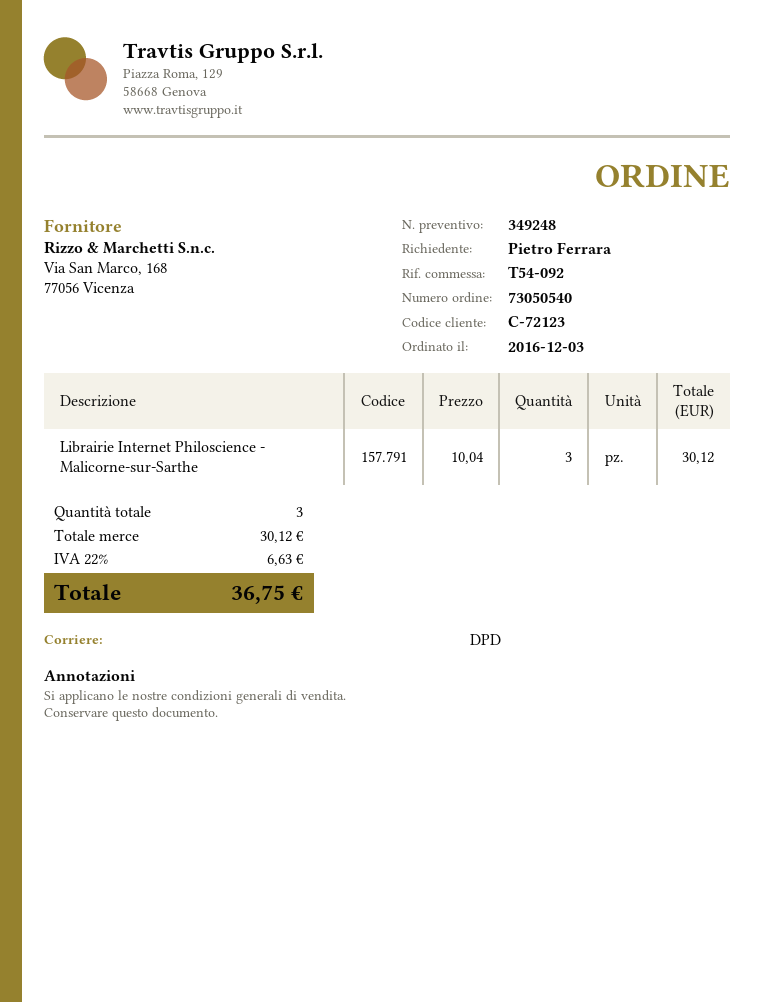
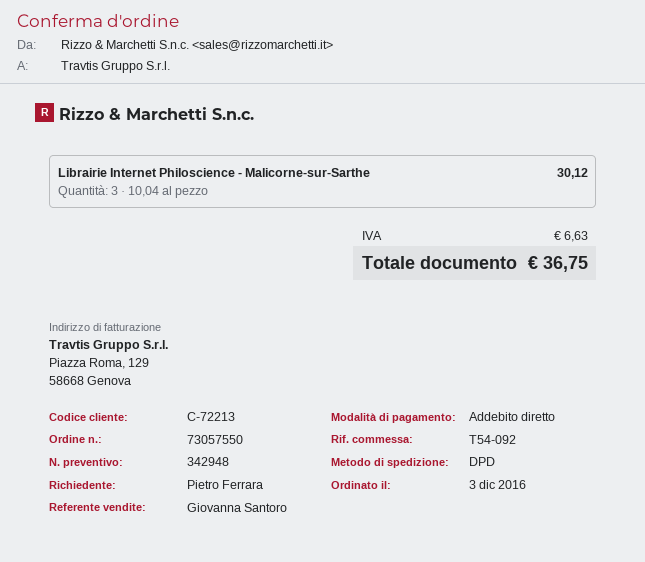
quote number: 349248 -> 342948
order number: 73050540 -> 73057550
customer number: C-72123 -> C-72213

